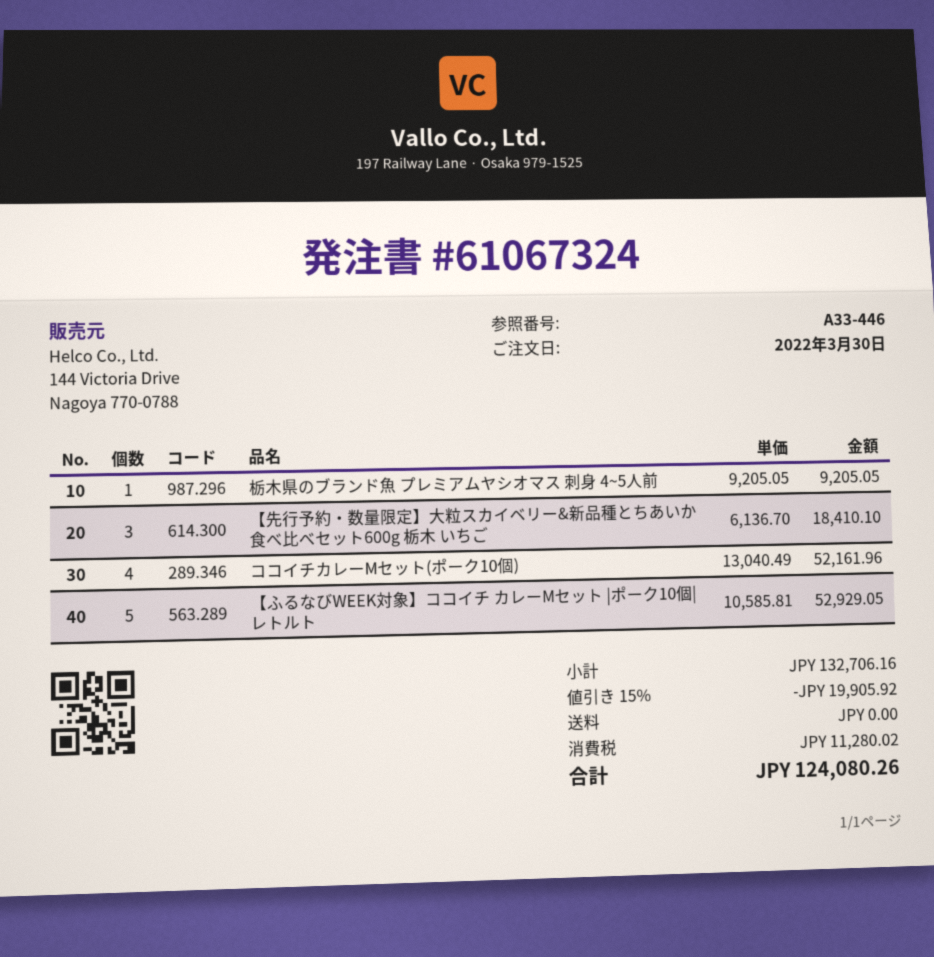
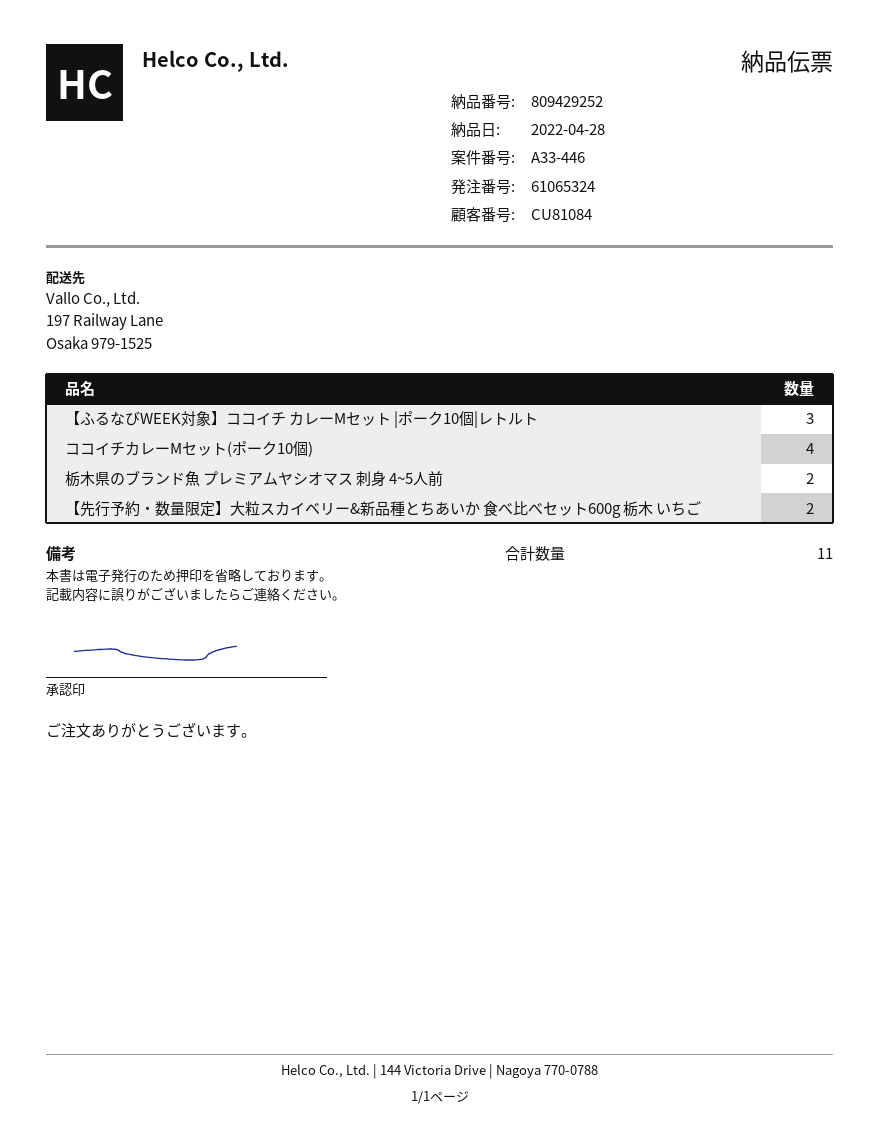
order number: 61067324 -> 61065324
栃木県のブランド魚 プレミアムヤシオマス 刺身 4~5人前: 1 -> 2
【先行予約・数量限定】大粒スカイベリー&新品種とちあいか 食べ比べセット600g 栃木 いちご: 3 -> 2
【ふるなびWEEK対象】ココイチ カレーMセット |ポーク10個|レトルト: 5 -> 3

